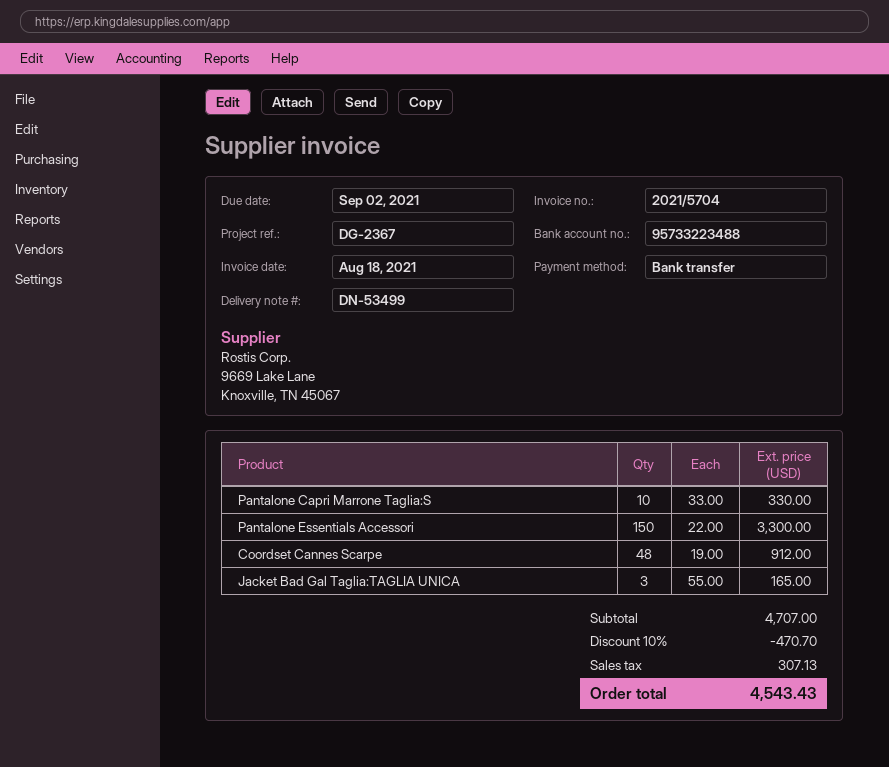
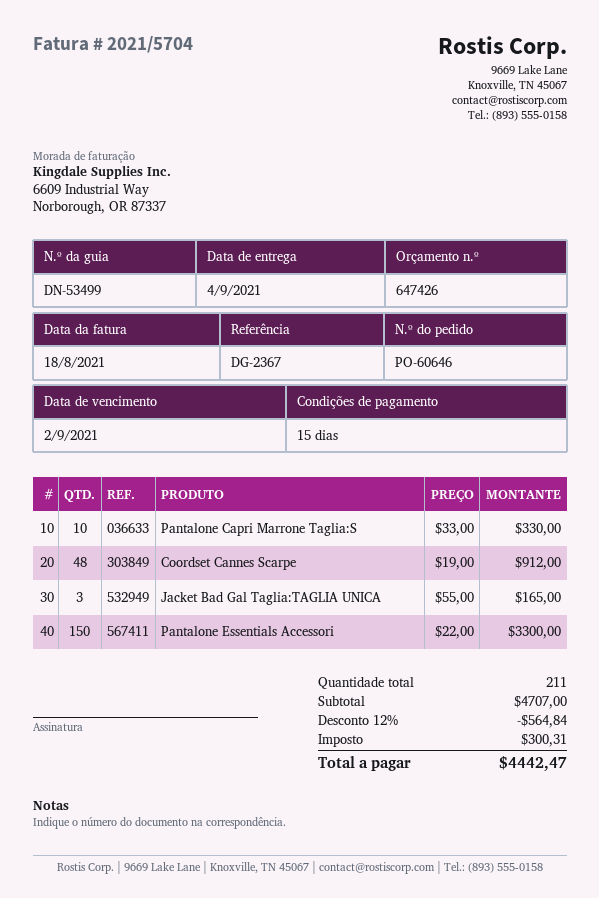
discount: 10% = 470.70 -> 12% = 564.84
tax: 307.13 -> 300.31
total: 4543.43 -> 4442.47

